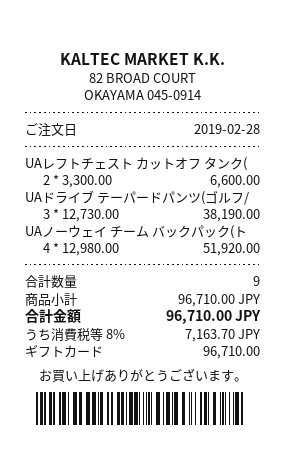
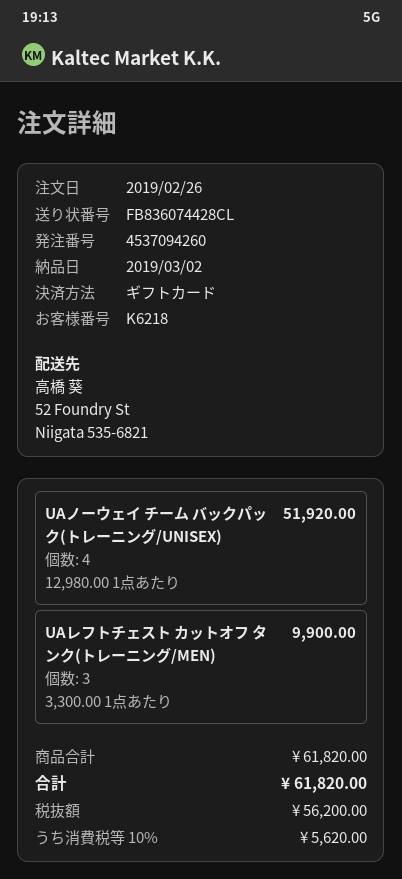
order date: 2019-02-28 -> 2019-02-26
UAレフトチェスト カットオフ タンク(: 2 x 3300.00 = 6600.00 -> 3 x 3300.00 = 9900.00
UAドライブ テーパードパンツ(ゴルフ/: 3 x 12730.00 = 38190.00 -> none
subtotal: 96710.00 -> 61820.00
tax: 8% = 7163.70 -> 10% = 5620.00
total: 96710.00 -> 61820.00

